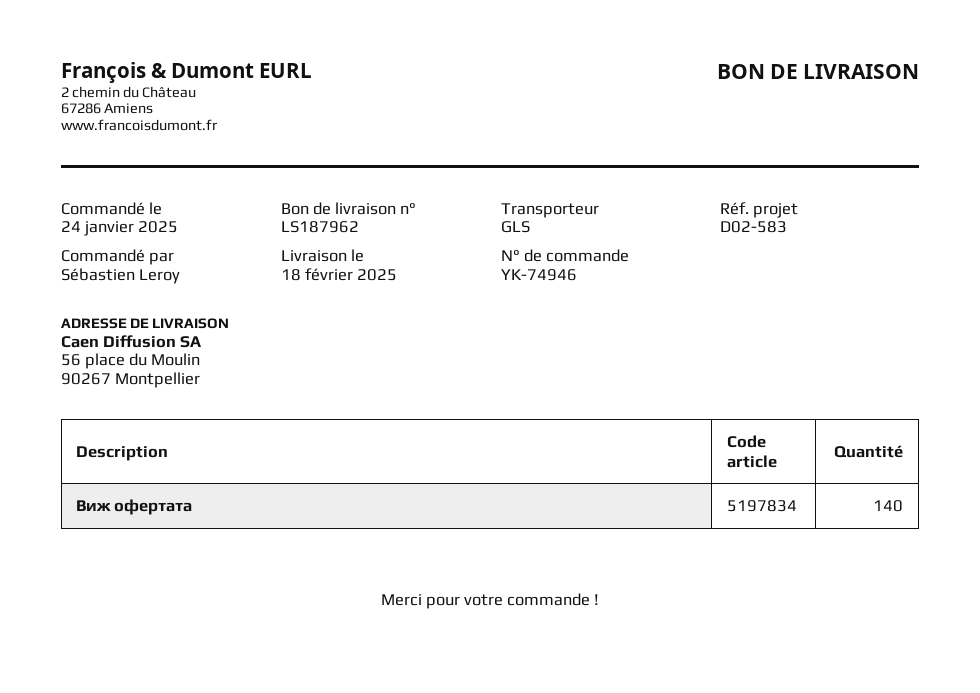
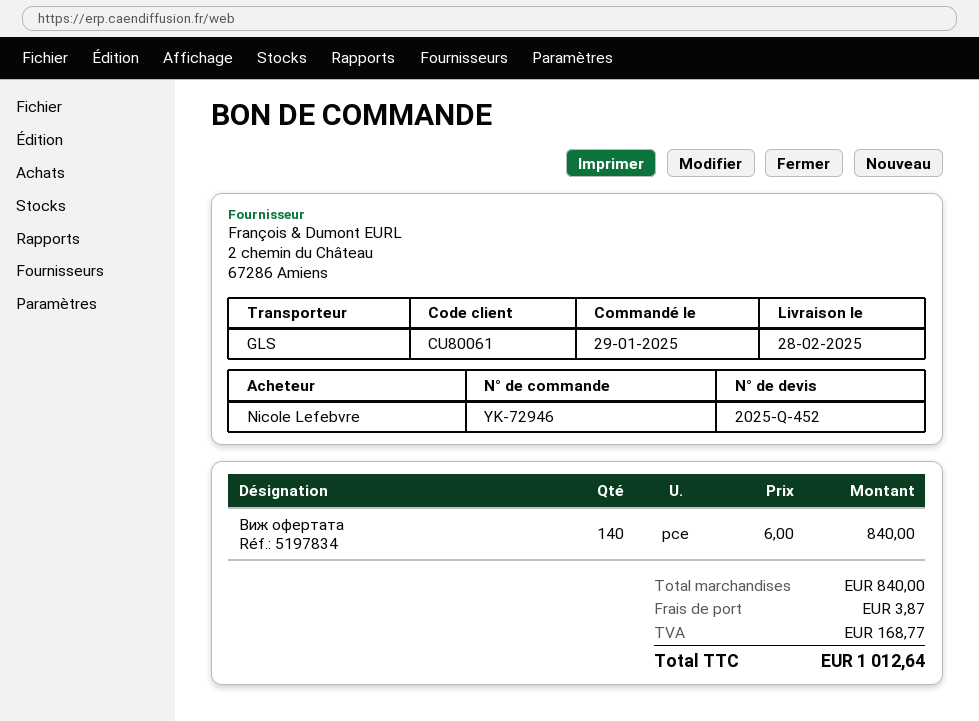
order number: YK-74946 -> YK-72946
order date: 2025-01-24 -> 2025-01-29
delivery date: 2025-02-18 -> 2025-02-28
ordered by: Sébastien Leroy -> Nicole Lefebvre

